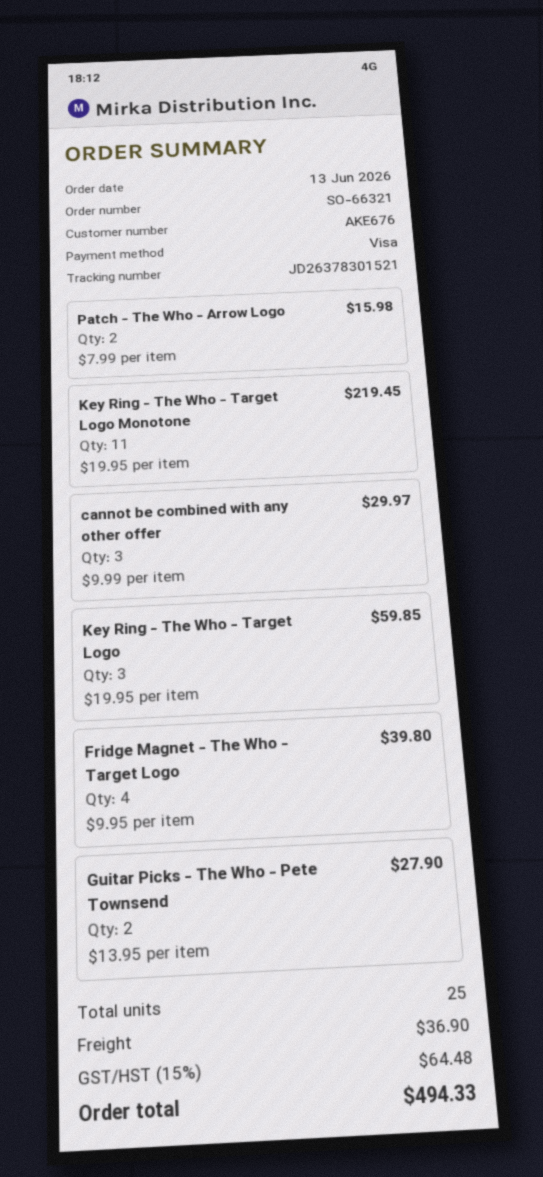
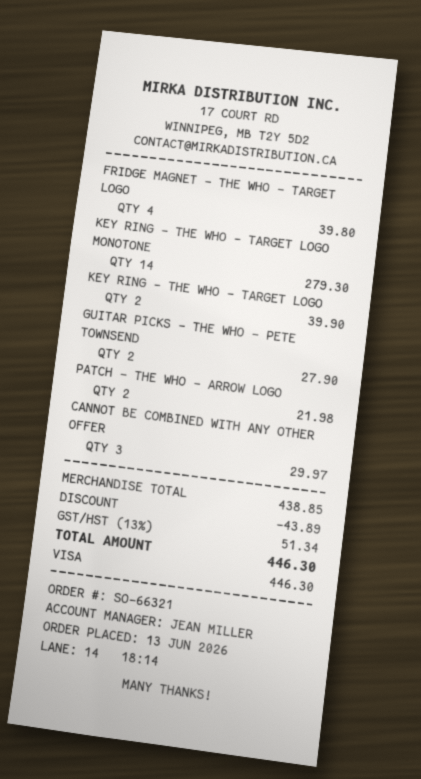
Patch - The Who - Arrow Logo: 2 for 15.98 -> 2 for 21.98
Key Ring - The Who - Target Logo Monotone: 11 for 219.45 -> 14 for 279.30
Key Ring - The Who - Target Logo: 3 for 59.85 -> 2 for 39.90
discount: none -> 43.89
shipping: 36.90 -> none
tax: 15% = 64.48 -> 13% = 51.34
total: 494.33 -> 446.30

